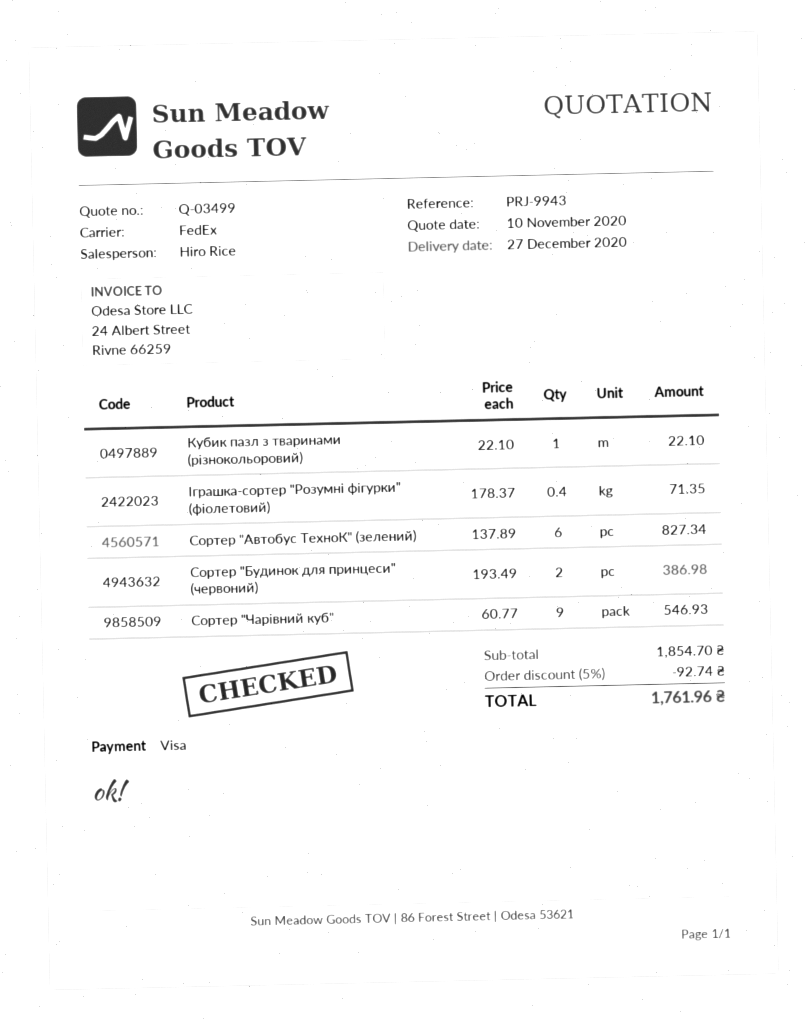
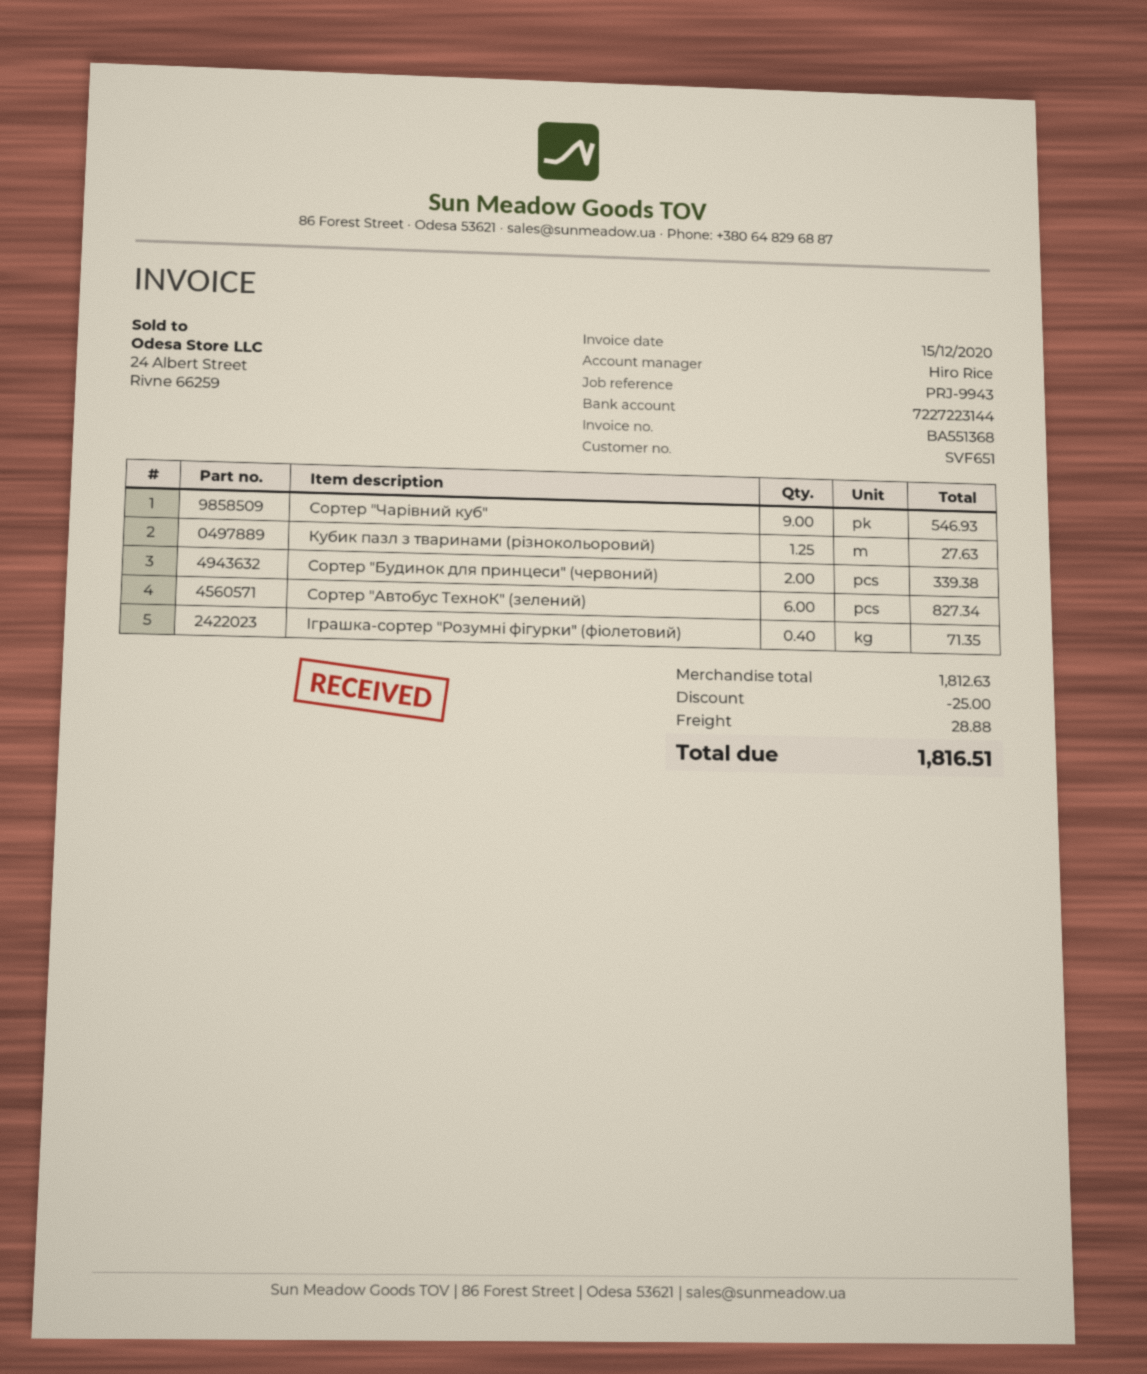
Кубик пазл з тваринами (різнокольоровий): 1 for 22.10 -> 1.25 for 27.63
Сортер "Будинок для принцеси" (червоний): 2 for 386.98 -> 2 for 339.38
subtotal: 1854.70 -> 1812.63
discount: 92.74 -> 25.00
shipping: none -> 28.88
total: 1761.96 -> 1816.51

